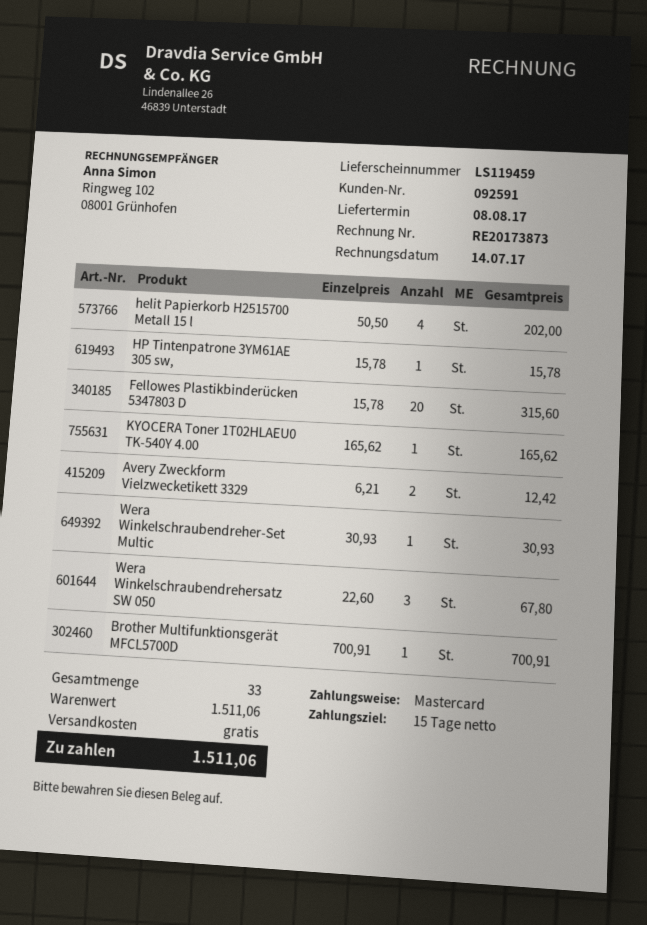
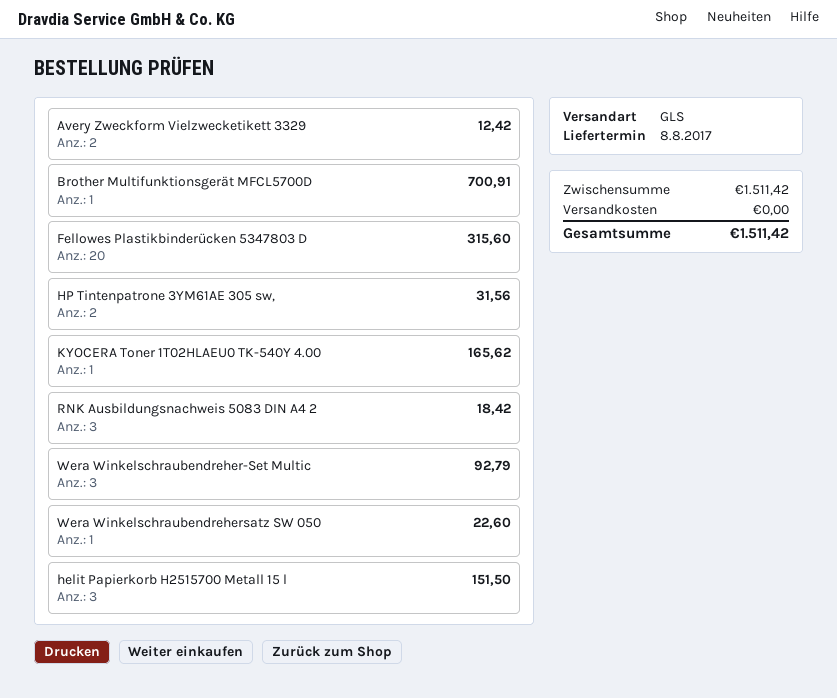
helit Papierkorb H2515700 Metall 15 l: 4 for 202.00 -> 3 for 151.50
HP Tintenpatrone 3YM61AE 305 sw,: 1 for 15.78 -> 2 for 31.56
Wera Winkelschraubendreher-Set Multic: 1 for 30.93 -> 3 for 92.79
Wera Winkelschraubendrehersatz SW 050: 3 for 67.80 -> 1 for 22.60
RNK Ausbildungsnachweis 5083 DIN A4 2: none -> 3 for 18.42
subtotal: 1511.06 -> 1511.42
total: 1511.06 -> 1511.42

